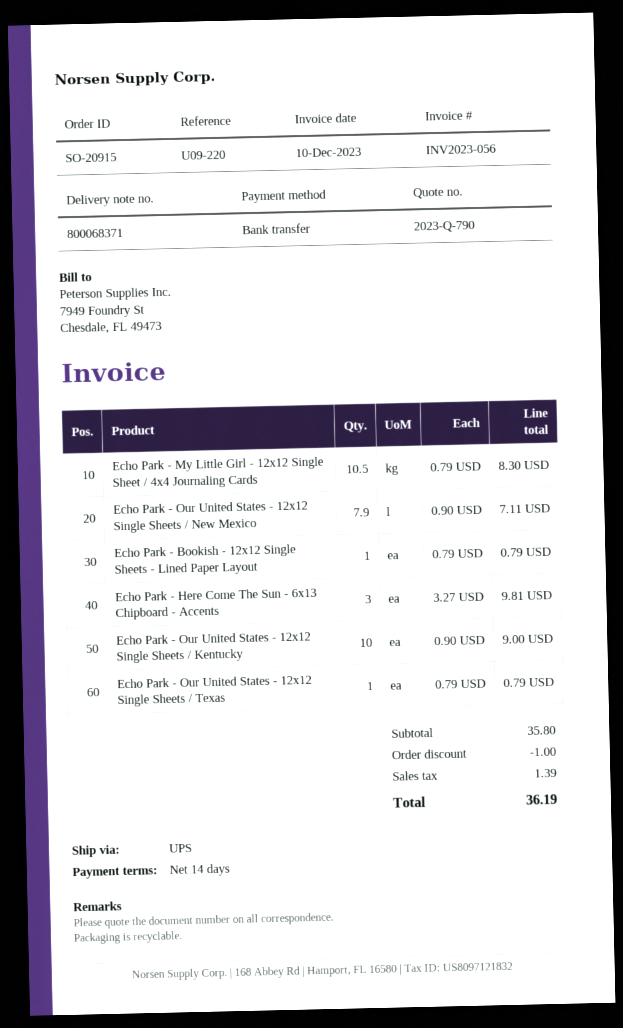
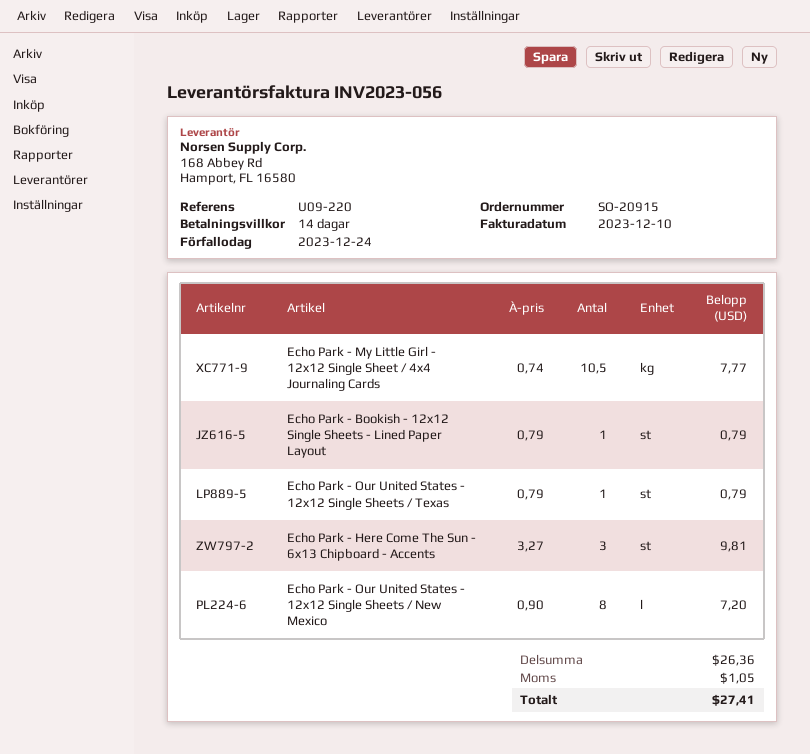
Echo Park - My Little Girl - 12x12 Single Sheet / 4x4 Journaling Cards: 10.5 x 0.79 = 8.30 -> 10.5 x 0.74 = 7.77
Echo Park - Our United States - 12x12 Single Sheets / New Mexico: 7.9 x 0.90 = 7.11 -> 8 x 0.90 = 7.20
Echo Park - Our United States - 12x12 Single Sheets / Kentucky: 10 x 0.90 = 9.00 -> none
subtotal: 35.80 -> 26.36
discount: 1.00 -> none
tax: 1.39 -> 1.05
total: 36.19 -> 27.41

